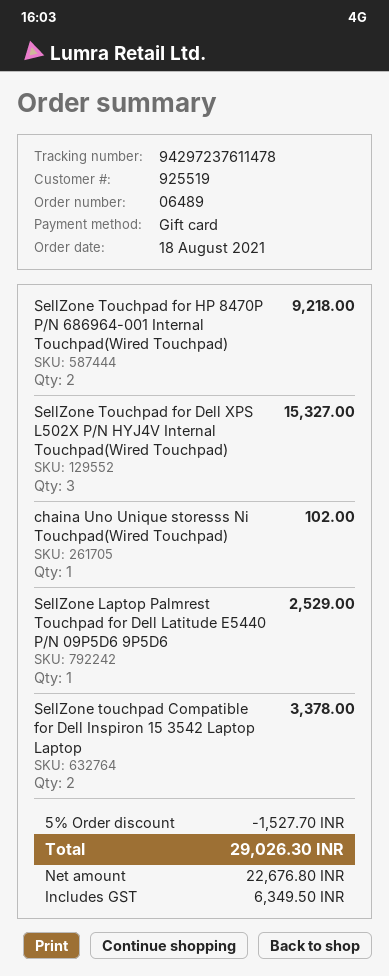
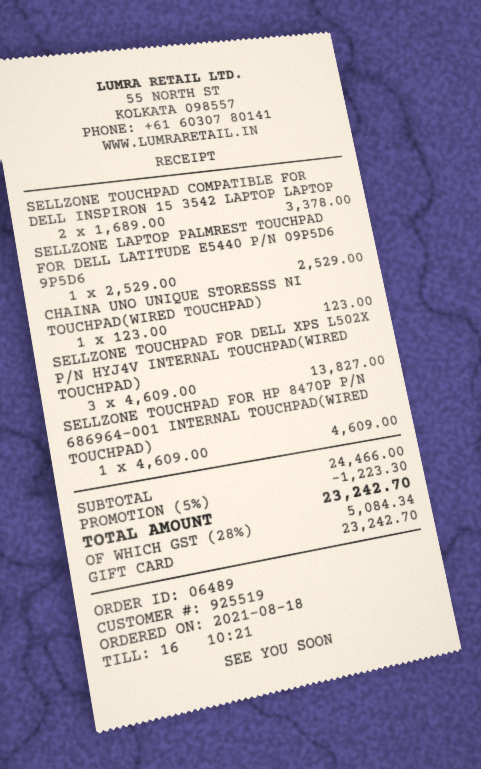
SellZone Touchpad for HP 8470P P/N 686964-001 Internal Touchpad(Wired Touchpad): 2 for 9218.00 -> 1 for 4609.00
SellZone Touchpad for Dell XPS L502X P/N HYJ4V Internal Touchpad(Wired Touchpad): 3 for 15327.00 -> 3 for 13827.00
chaina Uno Unique storesss Ni Touchpad(Wired Touchpad): 1 for 102.00 -> 1 for 123.00
discount: 5% = 1527.70 -> 5% = 1223.30
tax: 6349.50 -> 5084.34
total: 29026.30 -> 23242.70

